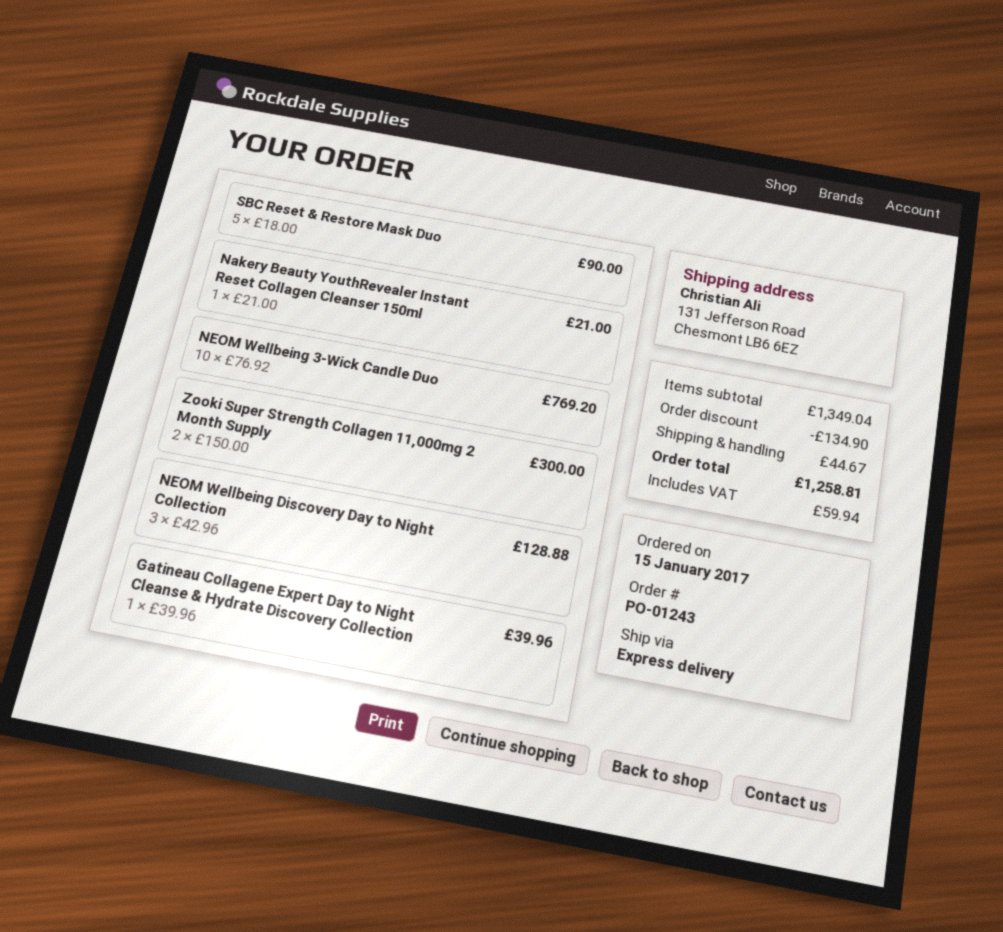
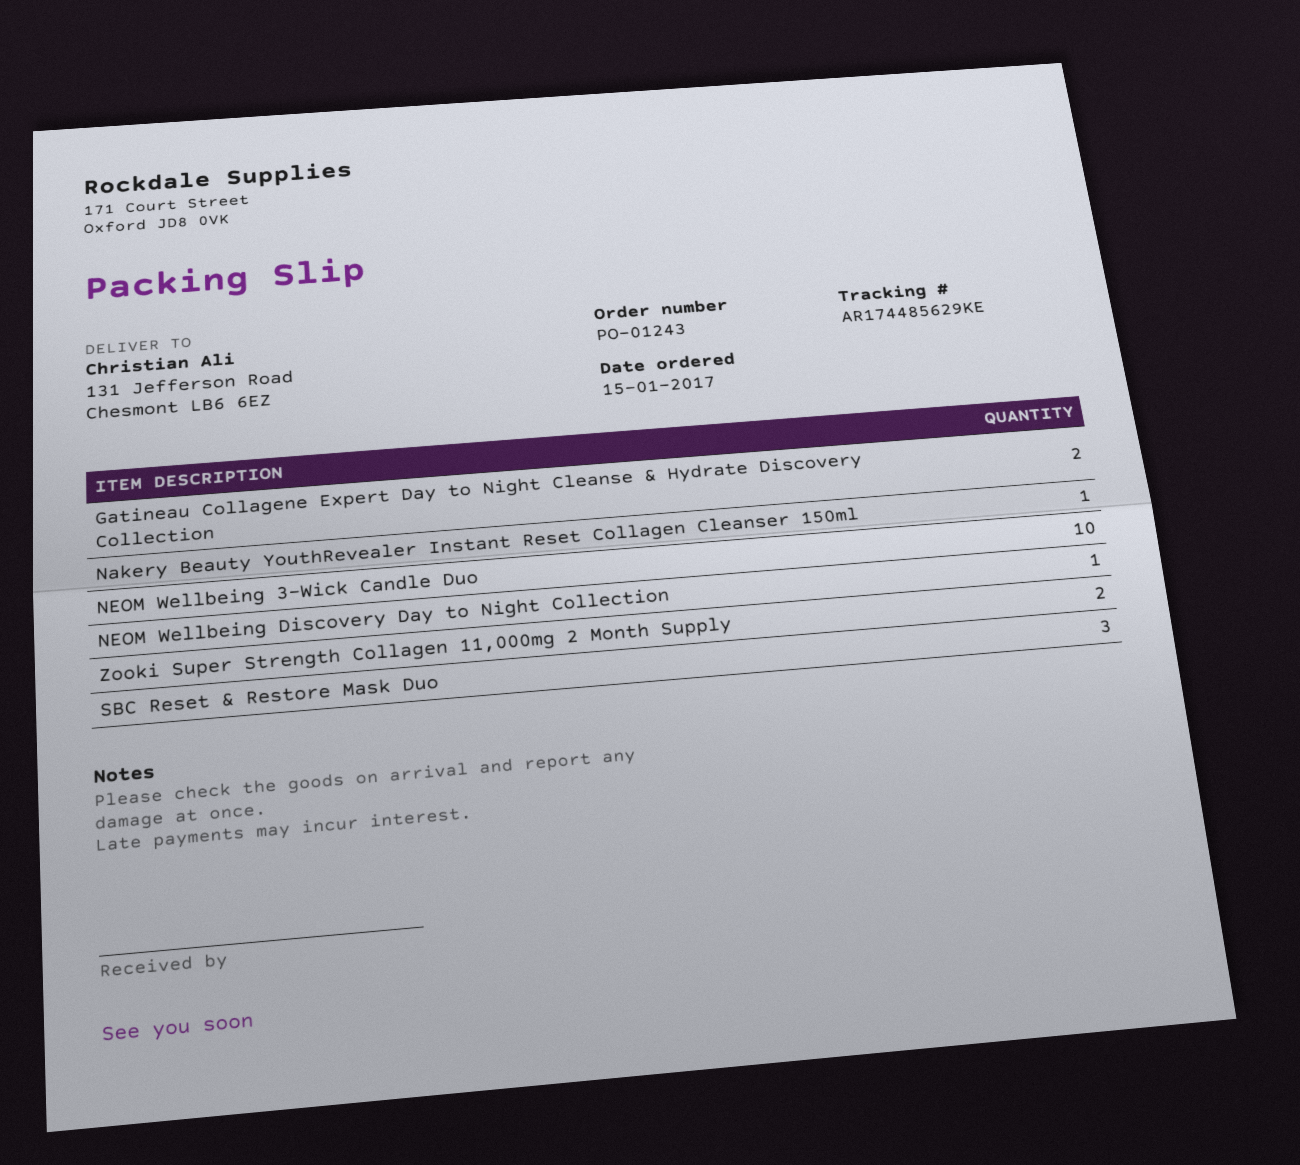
SBC Reset & Restore Mask Duo: 5 -> 3
NEOM Wellbeing Discovery Day to Night Collection: 3 -> 1
Gatineau Collagene Expert Day to Night Cleanse & Hydrate Discovery Collection: 1 -> 2

